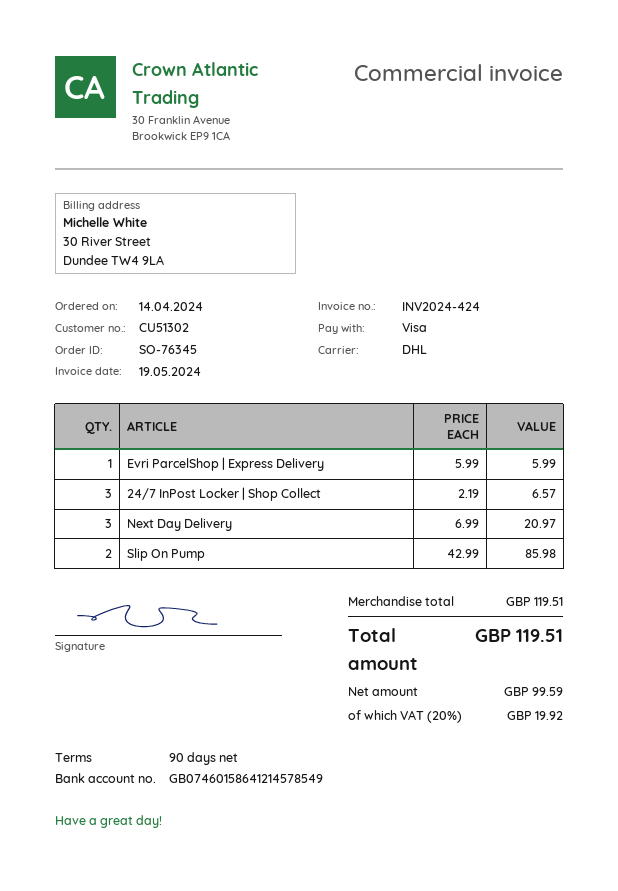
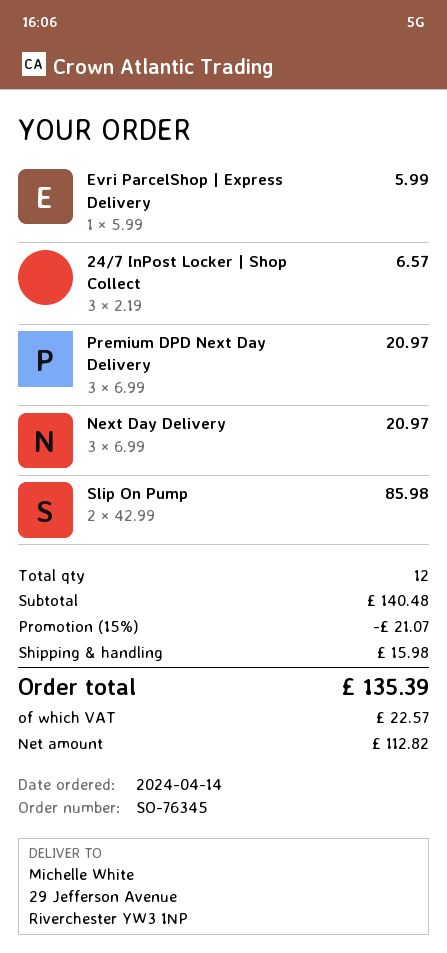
Premium DPD Next Day Delivery: none -> 3 x 6.99 = 20.97
subtotal: 119.51 -> 140.48
discount: none -> 15% = 21.07
shipping: none -> 15.98
net: 99.59 -> 112.82
tax: 19.92 -> 22.57
total: 119.51 -> 135.39

